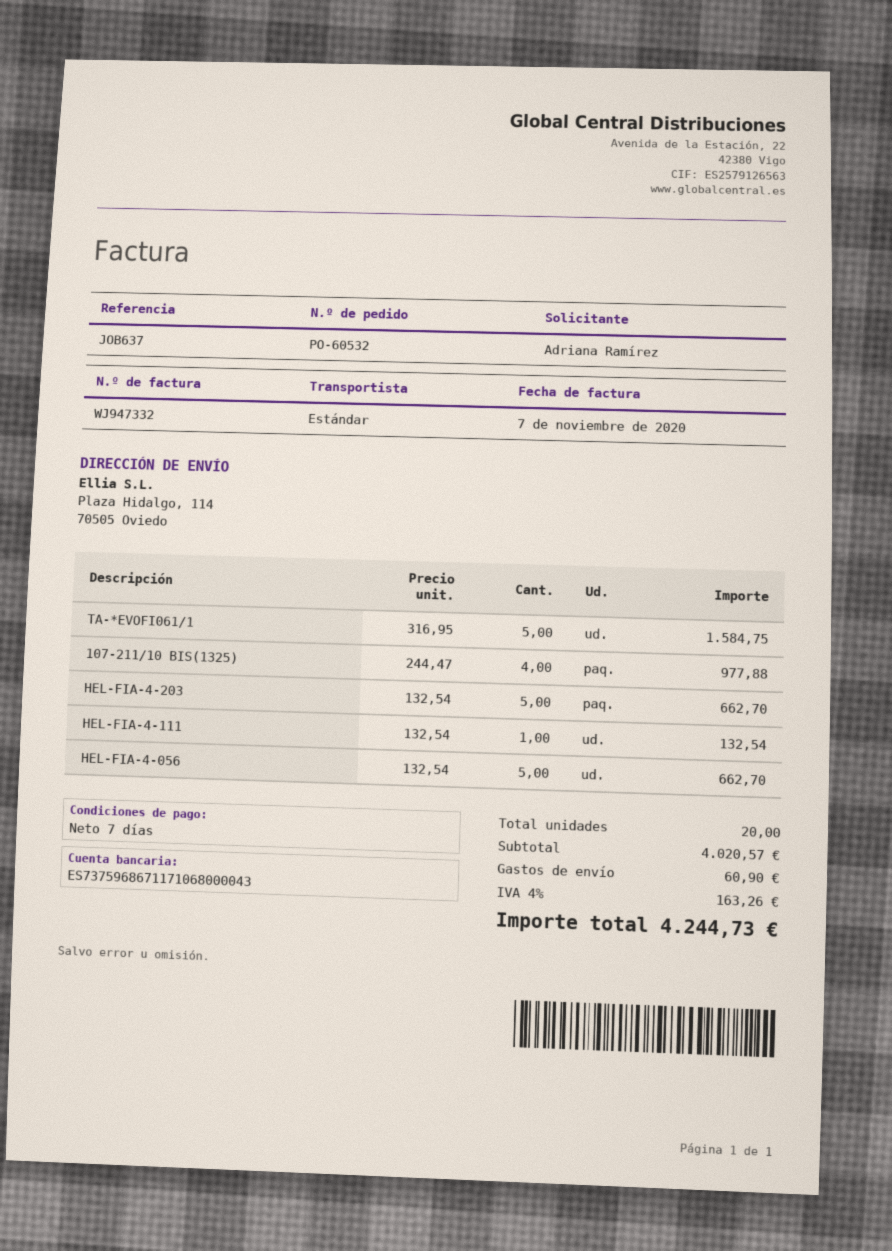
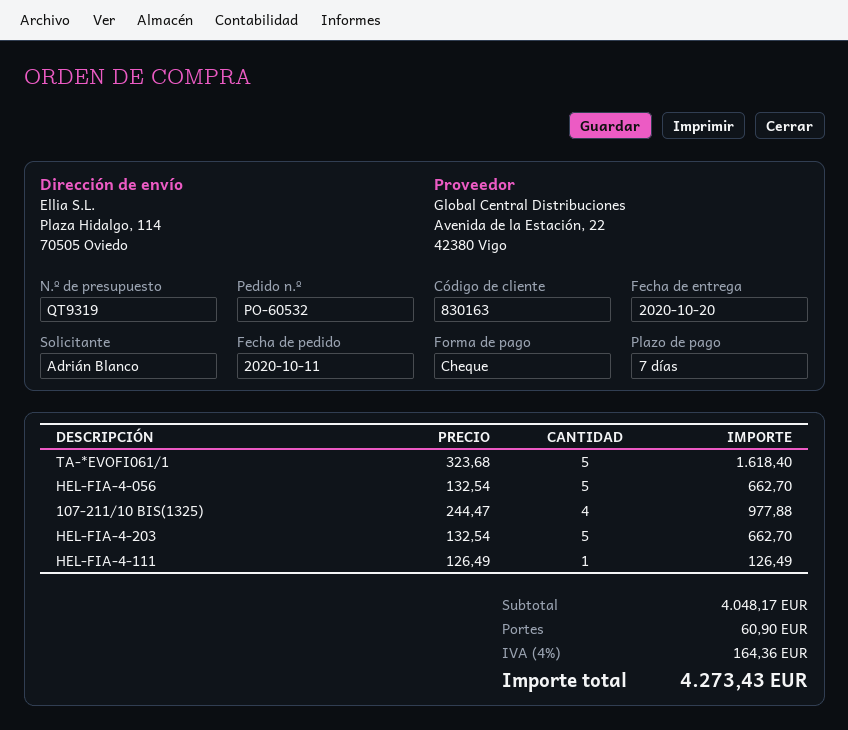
ordered by: Adriana Ramírez -> Adrián Blanco
TA-*EVOFI061/1: 5 x 316.95 = 1584.75 -> 5 x 323.68 = 1618.40
HEL-FIA-4-111: 1 x 132.54 = 132.54 -> 1 x 126.49 = 126.49
subtotal: 4020.57 -> 4048.17
tax: 4% = 163.26 -> 4% = 164.36
total: 4244.73 -> 4273.43

